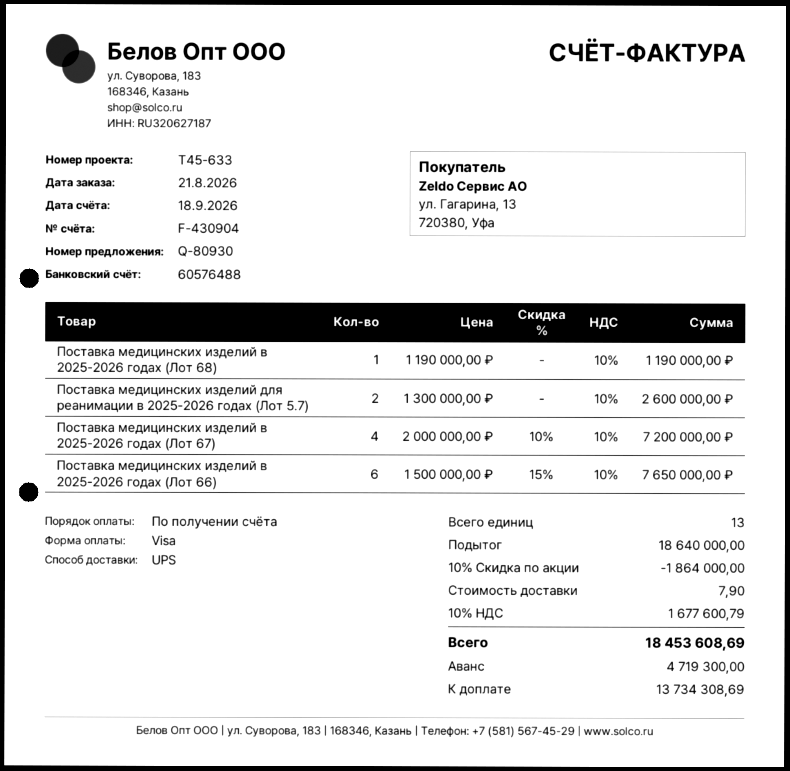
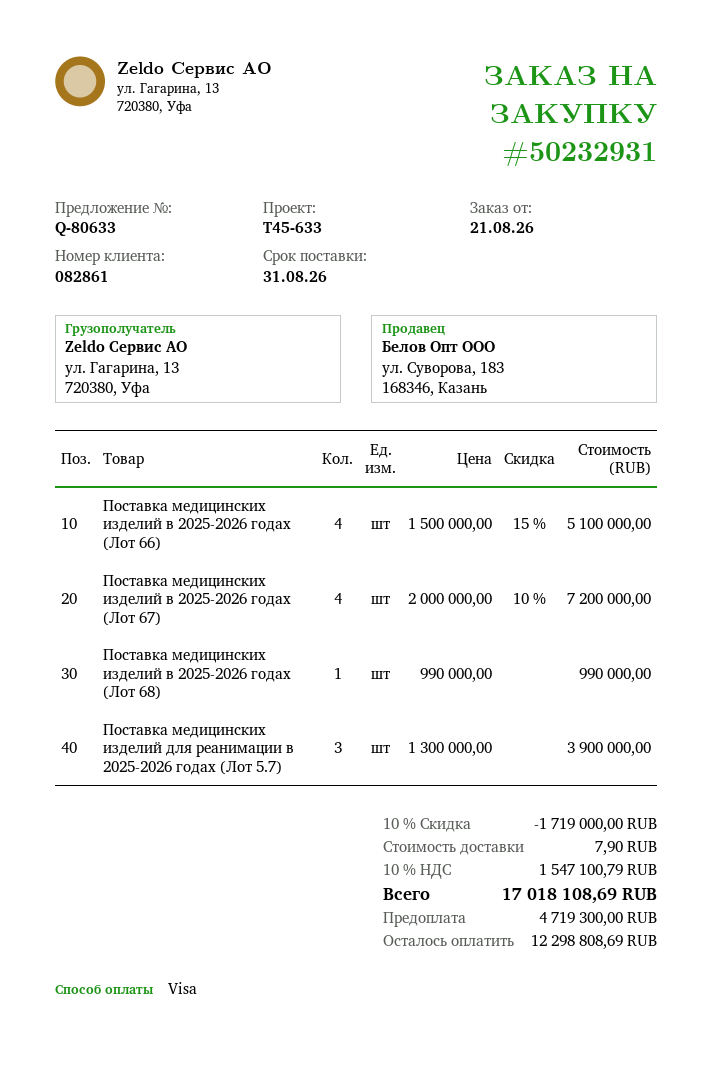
quote number: Q-80930 -> Q-80633
Поставка медицинских изделий в 2025-2026 годах (Лот 68): 1 x 1190000.00 = 1190000.00 -> 1 x 990000.00 = 990000.00
Поставка медицинских изделий для реанимации в 2025-2026 годах (Лот 5.7): 2 x 1300000.00 = 2600000.00 -> 3 x 1300000.00 = 3900000.00
Поставка медицинских изделий в 2025-2026 годах (Лот 66): 6 x 1500000.00 - 15% = 7650000.00 -> 4 x 1500000.00 - 15% = 5100000.00
discount: 10% = 1864000.00 -> 10% = 1719000.00
tax: 10% = 1677600.79 -> 10% = 1547100.79
total: 18453608.69 -> 17018108.69
balance: 13734308.69 -> 12298808.69

